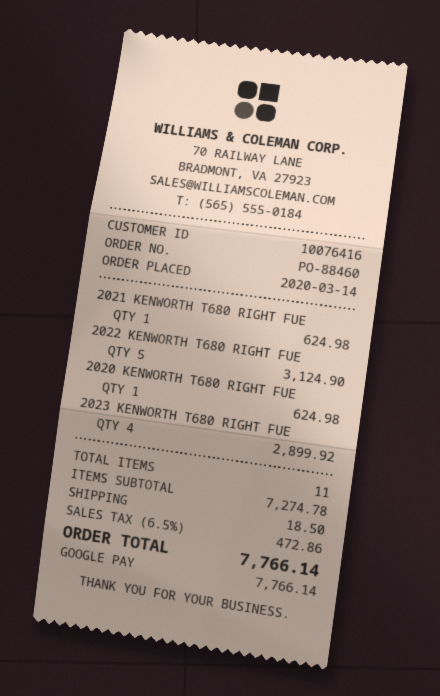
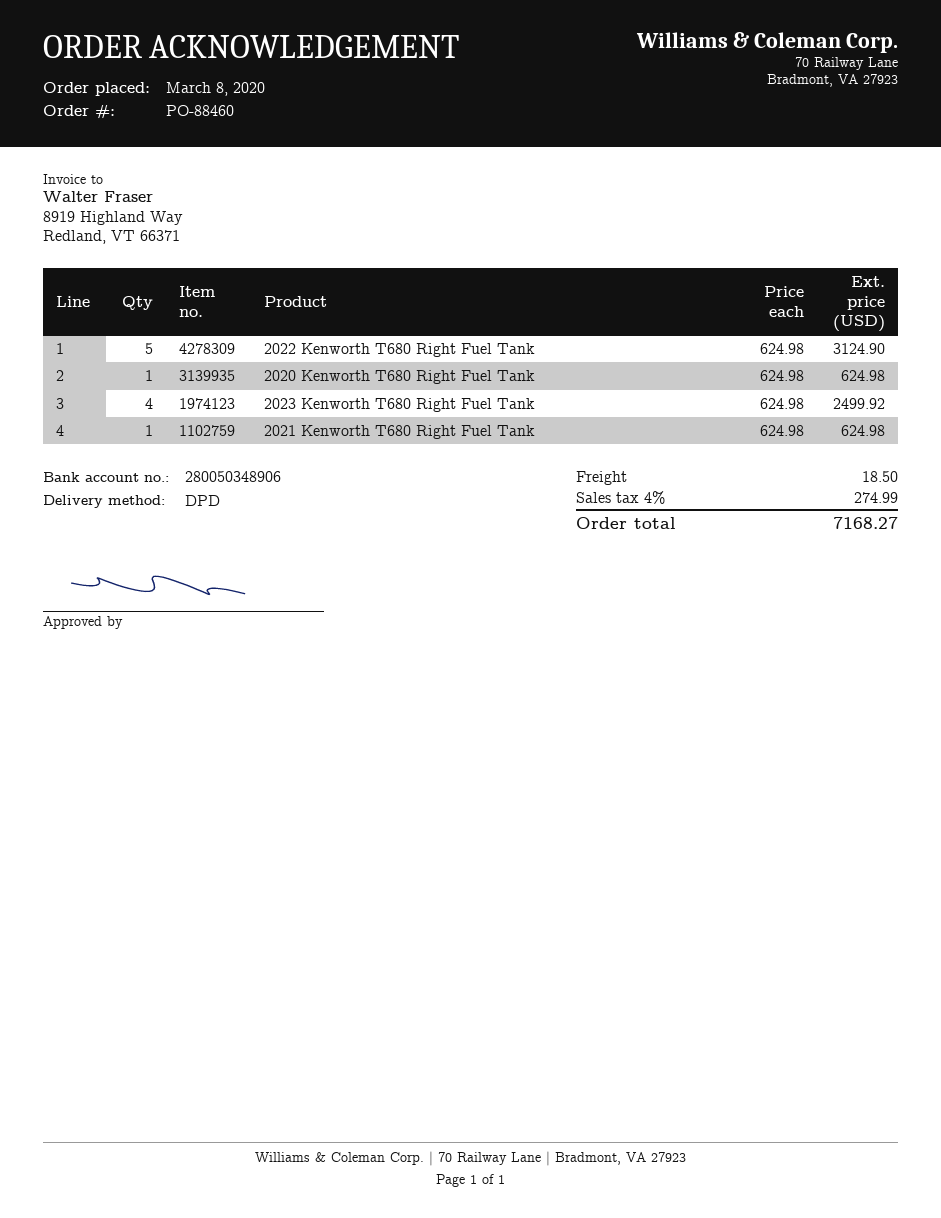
order date: 2020-03-14 -> 2020-03-08
2023 KENWORTH T680 RIGHT FUE: 4 for 2899.92 -> 4 for 2499.92
tax: 6.5% = 472.86 -> 4% = 274.99
total: 7766.14 -> 7168.27

